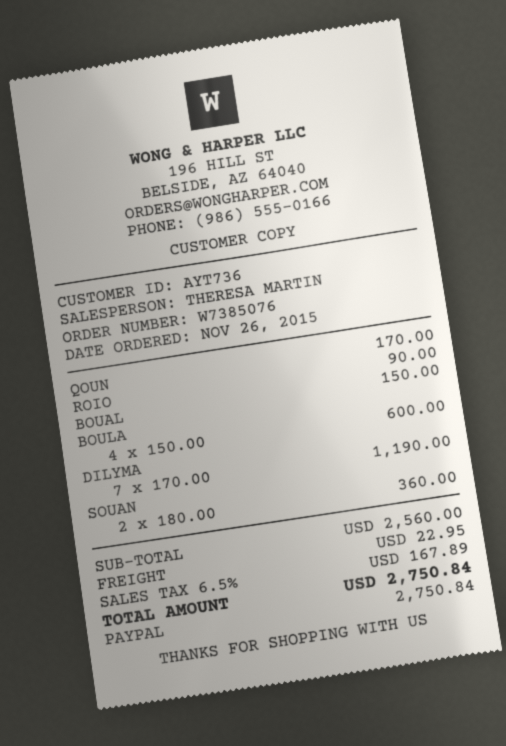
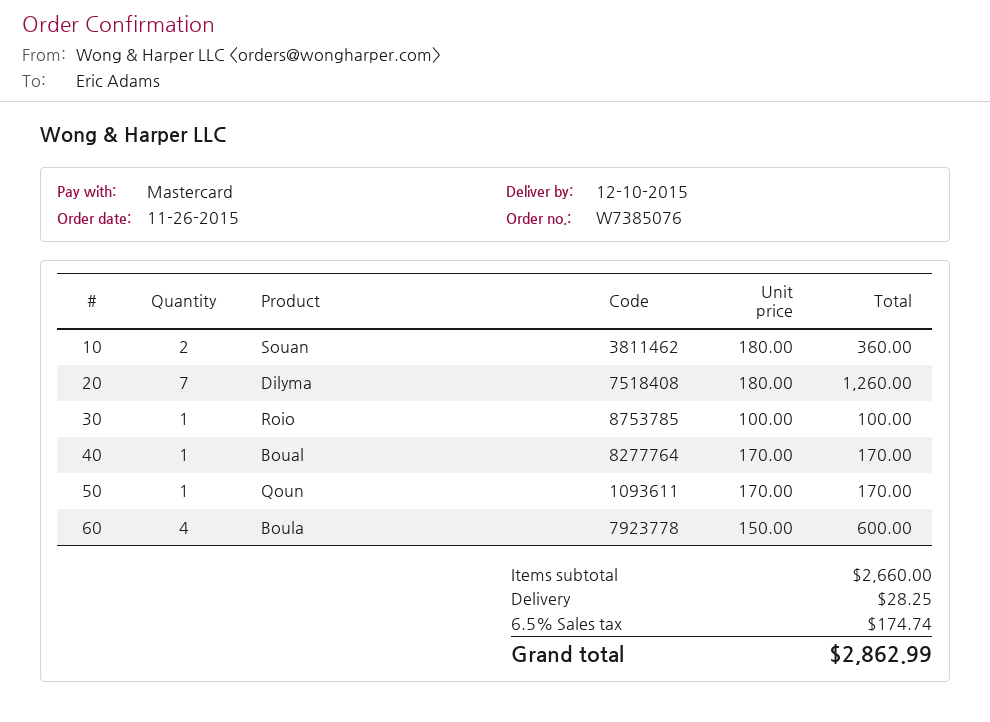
payment method: PayPal -> Mastercard
ROIO: 1 x 90.00 = 90.00 -> 1 x 100.00 = 100.00
BOUAL: 1 x 150.00 = 150.00 -> 1 x 170.00 = 170.00
DILYMA: 7 x 170.00 = 1190.00 -> 7 x 180.00 = 1260.00
subtotal: 2560.00 -> 2660.00
shipping: 22.95 -> 28.25
tax: 6.5% = 167.89 -> 6.5% = 174.74
total: 2750.84 -> 2862.99

